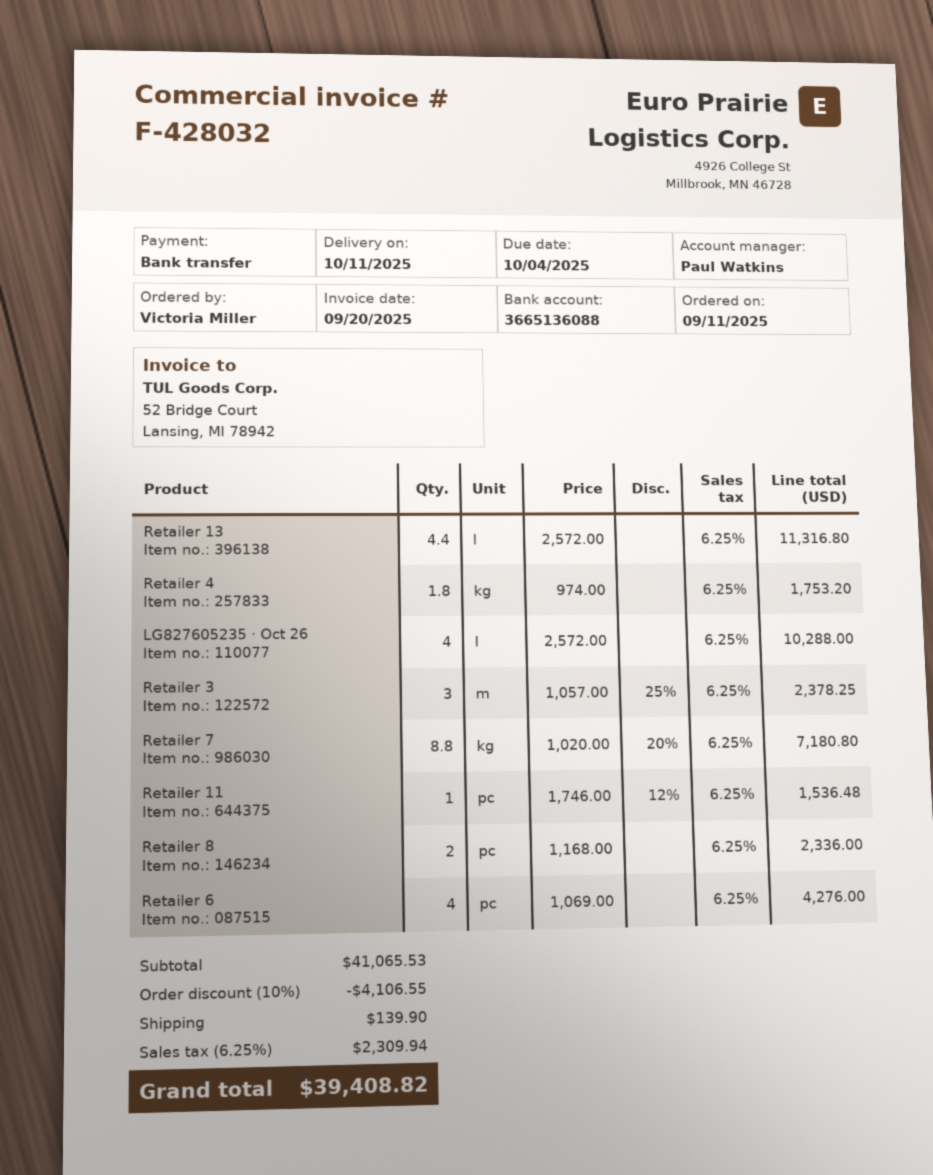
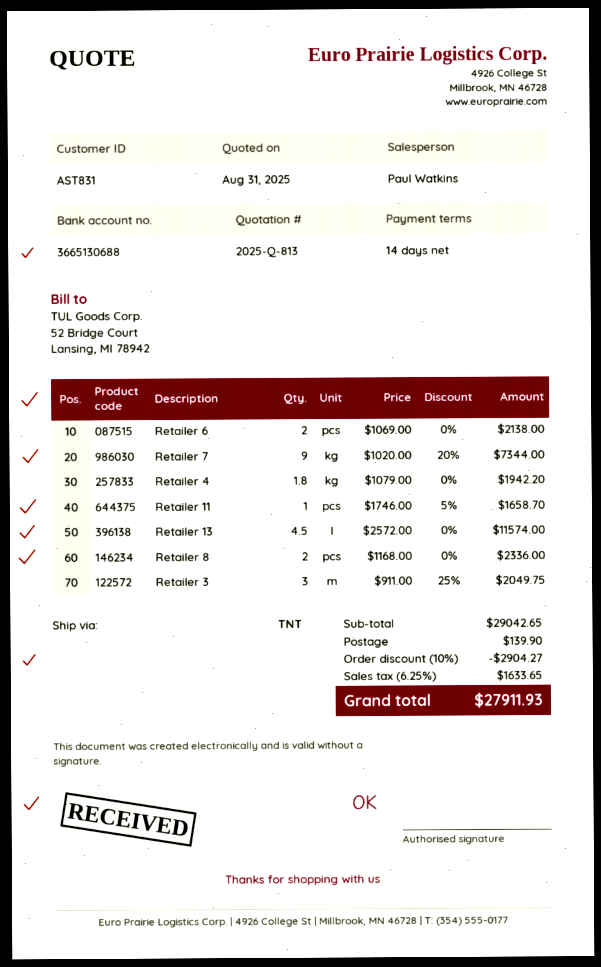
bank account: 3665136088 -> 3665130688
Retailer 13: 4.4 x 2572.00 = 11316.80 -> 4.5 x 2572.00 = 11574.00
Retailer 4: 1.8 x 974.00 = 1753.20 -> 1.8 x 1079.00 = 1942.20
LG827605235 · Oct 26: 4 x 2572.00 = 10288.00 -> none
Retailer 3: 3 x 1057.00 - 25% = 2378.25 -> 3 x 911.00 - 25% = 2049.75
Retailer 7: 8.8 x 1020.00 - 20% = 7180.80 -> 9 x 1020.00 - 20% = 7344.00
Retailer 11: 1 x 1746.00 - 12% = 1536.48 -> 1 x 1746.00 - 5% = 1658.70
Retailer 6: 4 x 1069.00 = 4276.00 -> 2 x 1069.00 = 2138.00
subtotal: 41065.53 -> 29042.65
discount: 10% = 4106.55 -> 10% = 2904.27
tax: 6.25% = 2309.94 -> 6.25% = 1633.65
total: 39408.82 -> 27911.93

